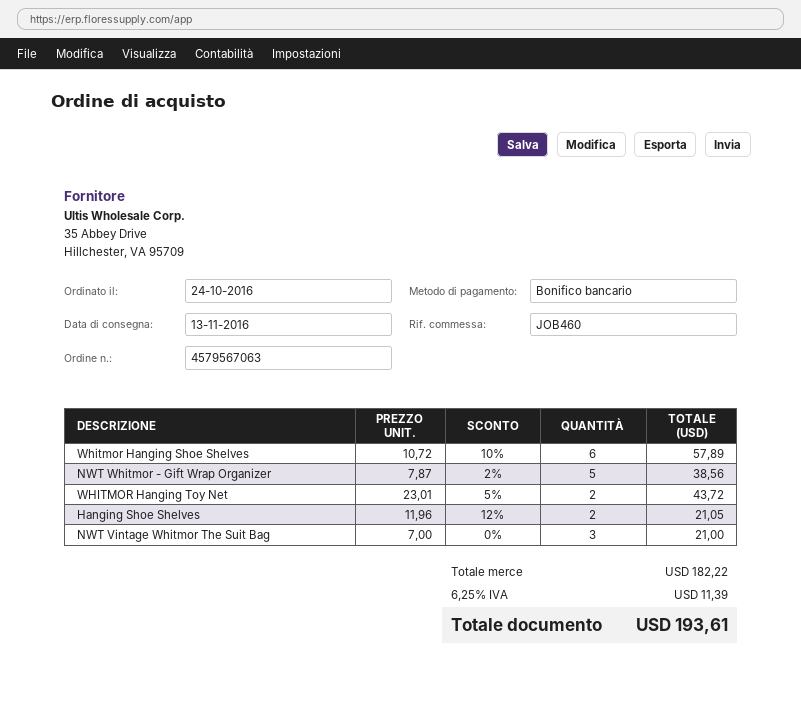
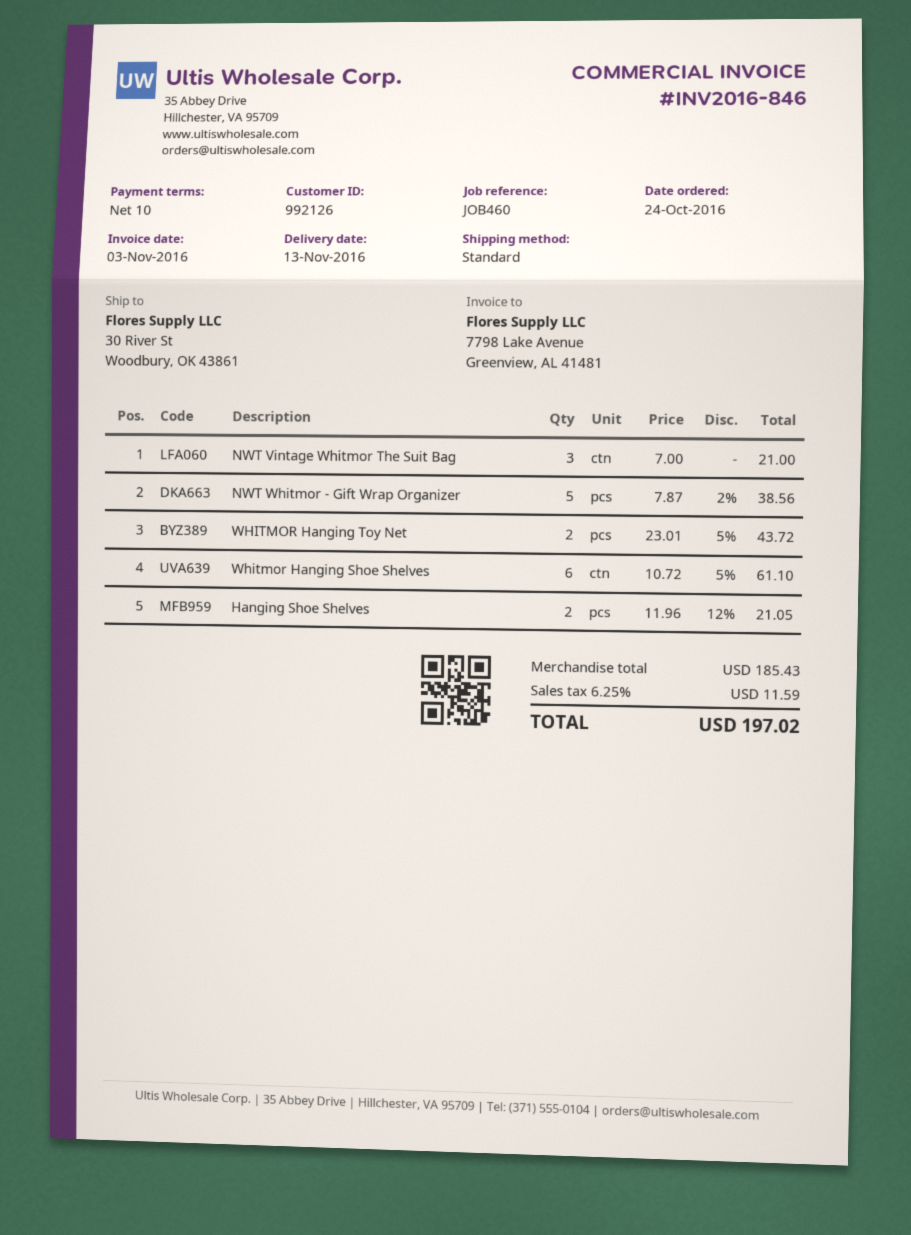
Whitmor Hanging Shoe Shelves: 6 x 10.72 - 10% = 57.89 -> 6 x 10.72 - 5% = 61.10
subtotal: 182.22 -> 185.43
tax: 6.25% = 11.39 -> 6.25% = 11.59
total: 193.61 -> 197.02

